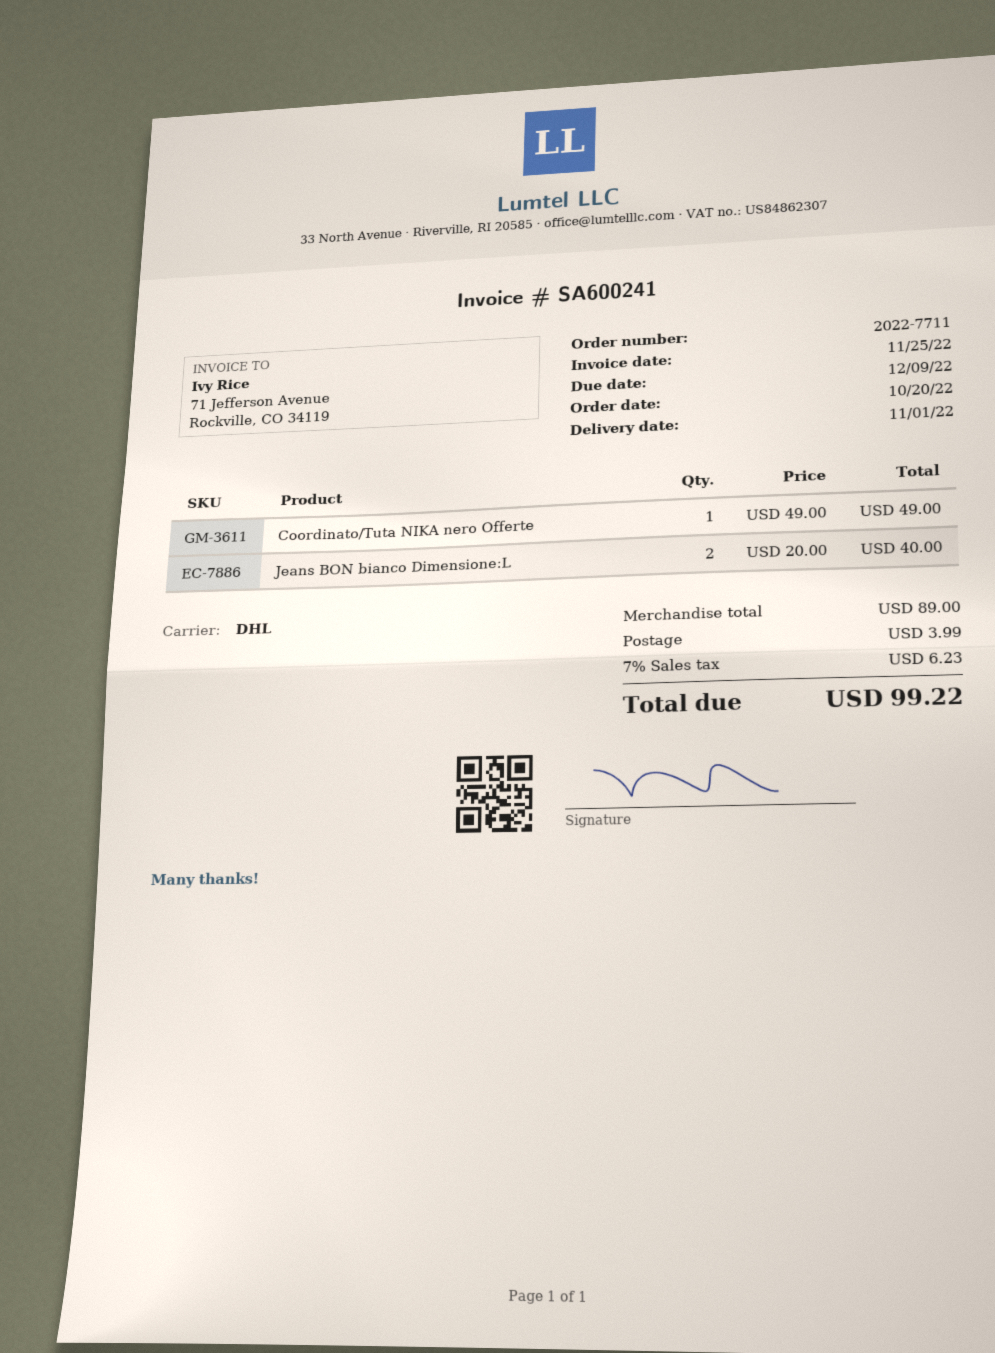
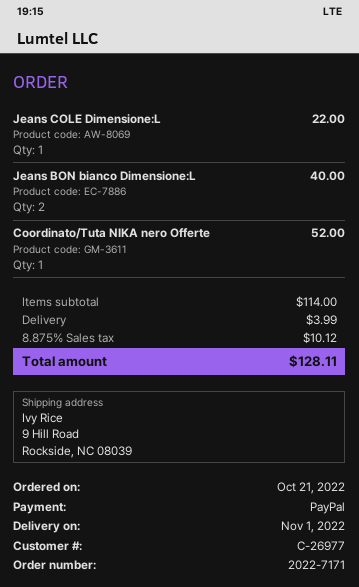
order number: 2022-7711 -> 2022-7171
order date: 2022-10-20 -> 2022-10-21
Coordinato/Tuta NIKA nero Offerte: 1 for 49.00 -> 1 for 52.00
Jeans COLE Dimensione:L: none -> 1 for 22.00
subtotal: 89.00 -> 114.00
tax: 7% = 6.23 -> 8.875% = 10.12
total: 99.22 -> 128.11

